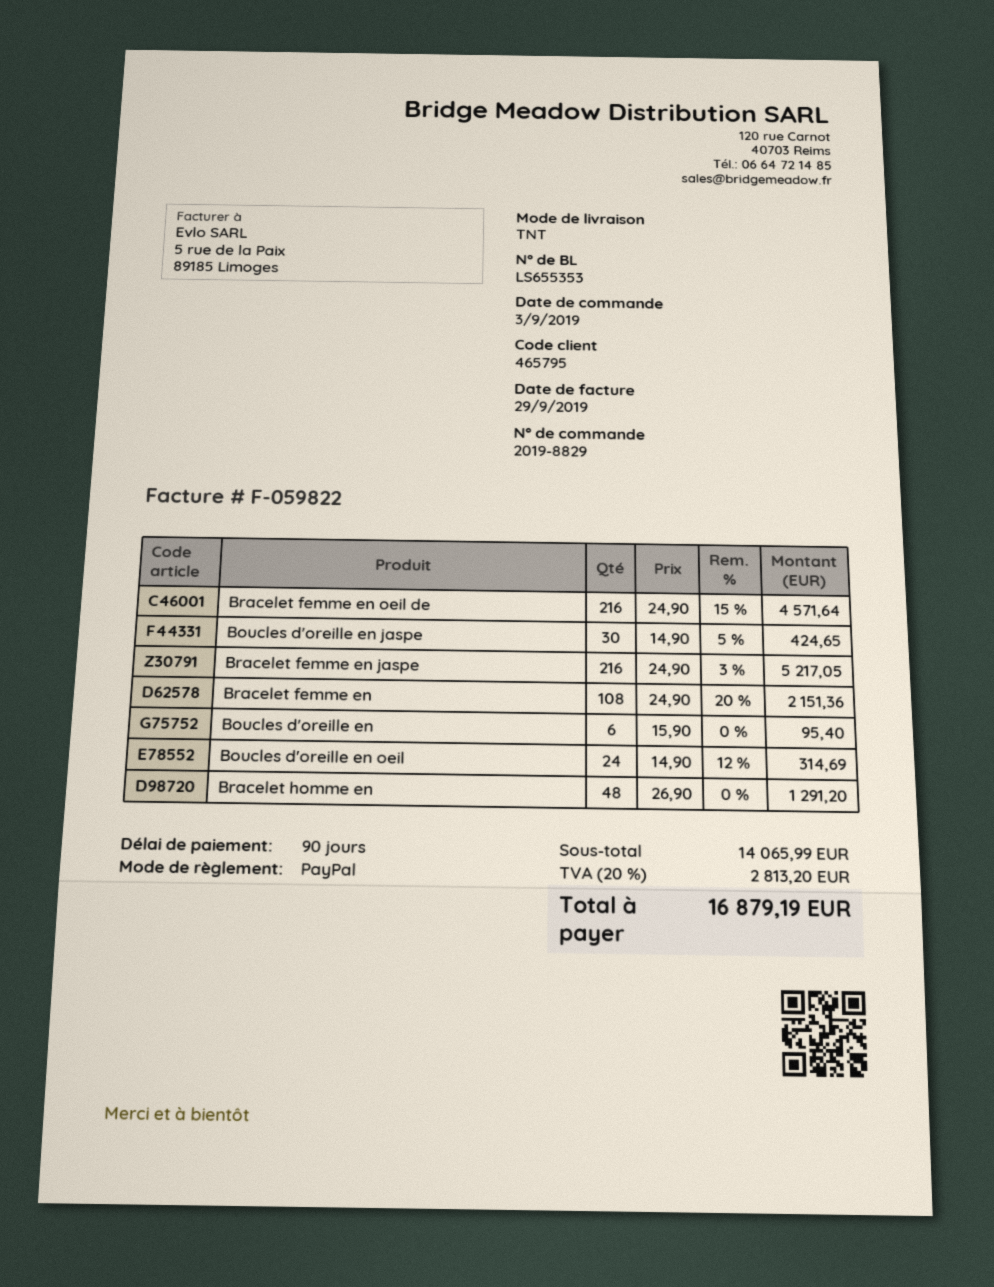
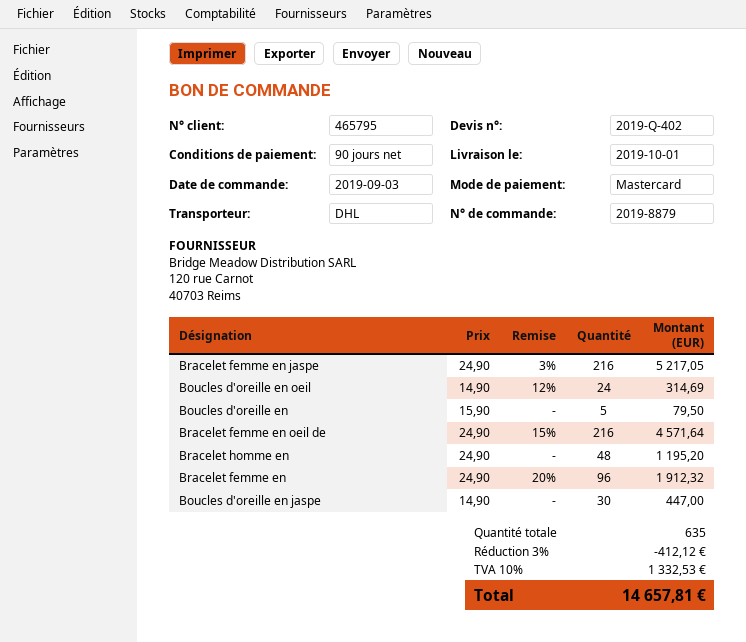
order number: 2019-8829 -> 2019-8879
payment method: PayPal -> Mastercard
shipping method: TNT -> DHL
Boucles d'oreille en jaspe: 30 x 14.90 - 5% = 424.65 -> 30 x 14.90 = 447.00
Bracelet femme en: 108 x 24.90 - 20% = 2151.36 -> 96 x 24.90 - 20% = 1912.32
Boucles d'oreille en: 6 x 15.90 = 95.40 -> 5 x 15.90 = 79.50
Bracelet homme en: 48 x 26.90 = 1291.20 -> 48 x 24.90 = 1195.20
discount: none -> 3% = 412.12
tax: 20% = 2813.20 -> 10% = 1332.53
total: 16879.19 -> 14657.81

